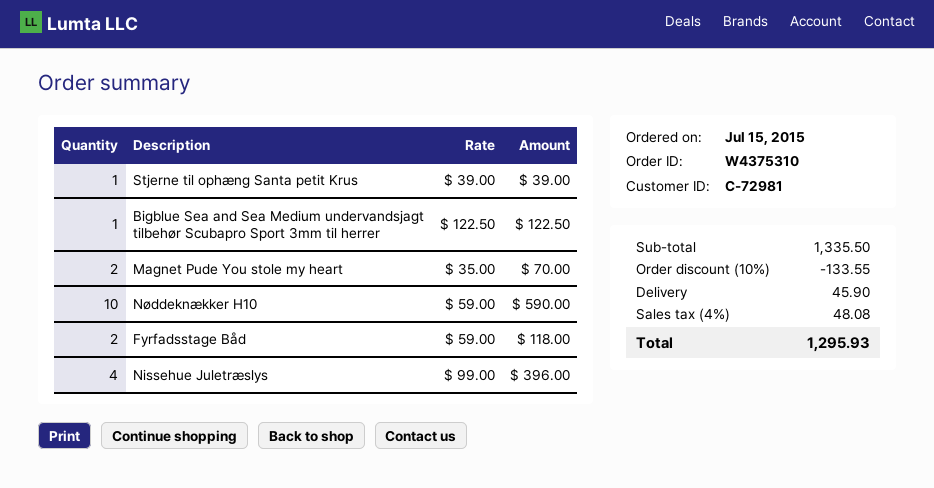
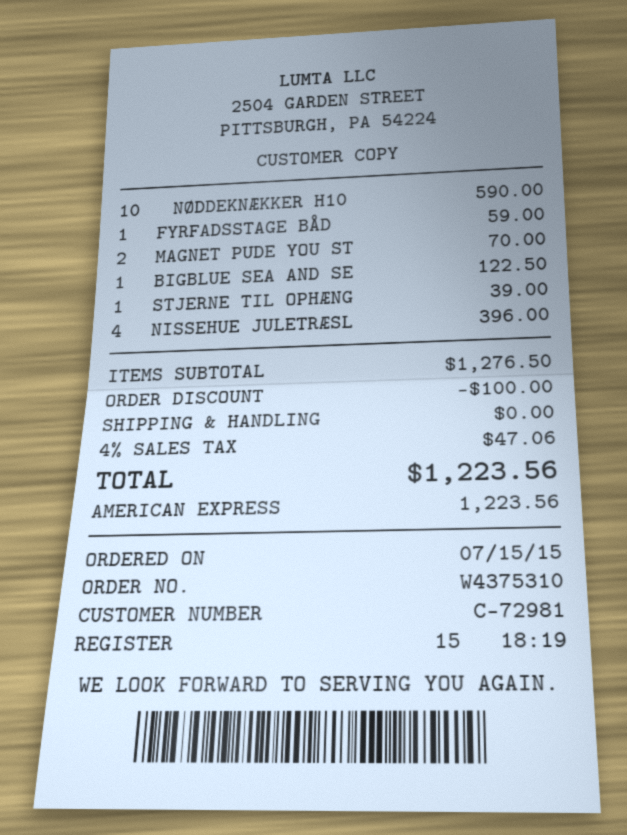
Fyrfadsstage Båd: 2 for 118.00 -> 1 for 59.00
subtotal: 1335.50 -> 1276.50
discount: 133.55 -> 100.00
shipping: 45.90 -> 0.00
tax: 4% = 48.08 -> 4% = 47.06
total: 1295.93 -> 1223.56

